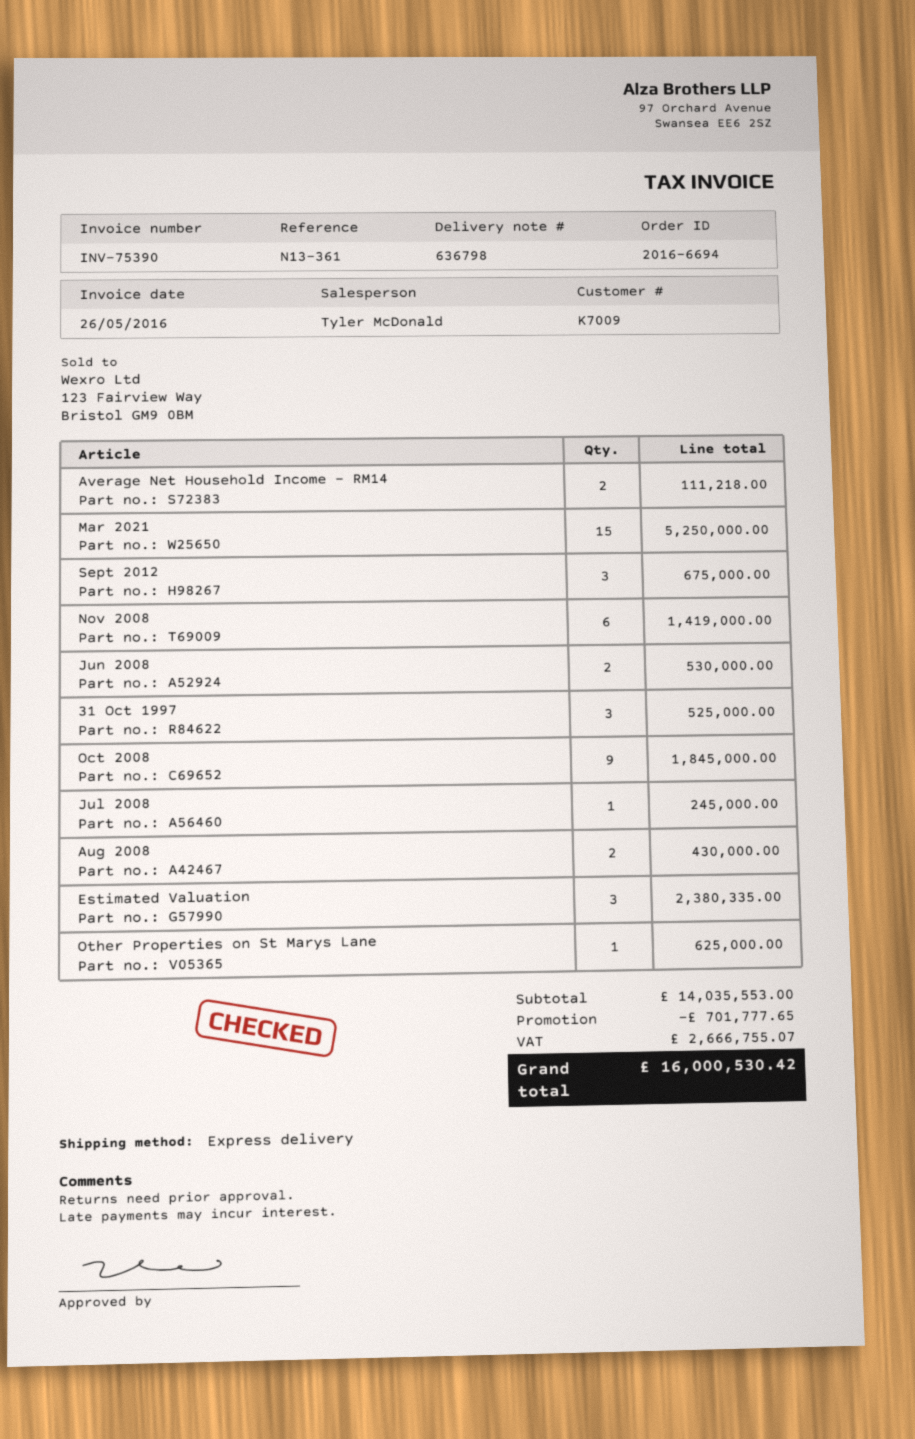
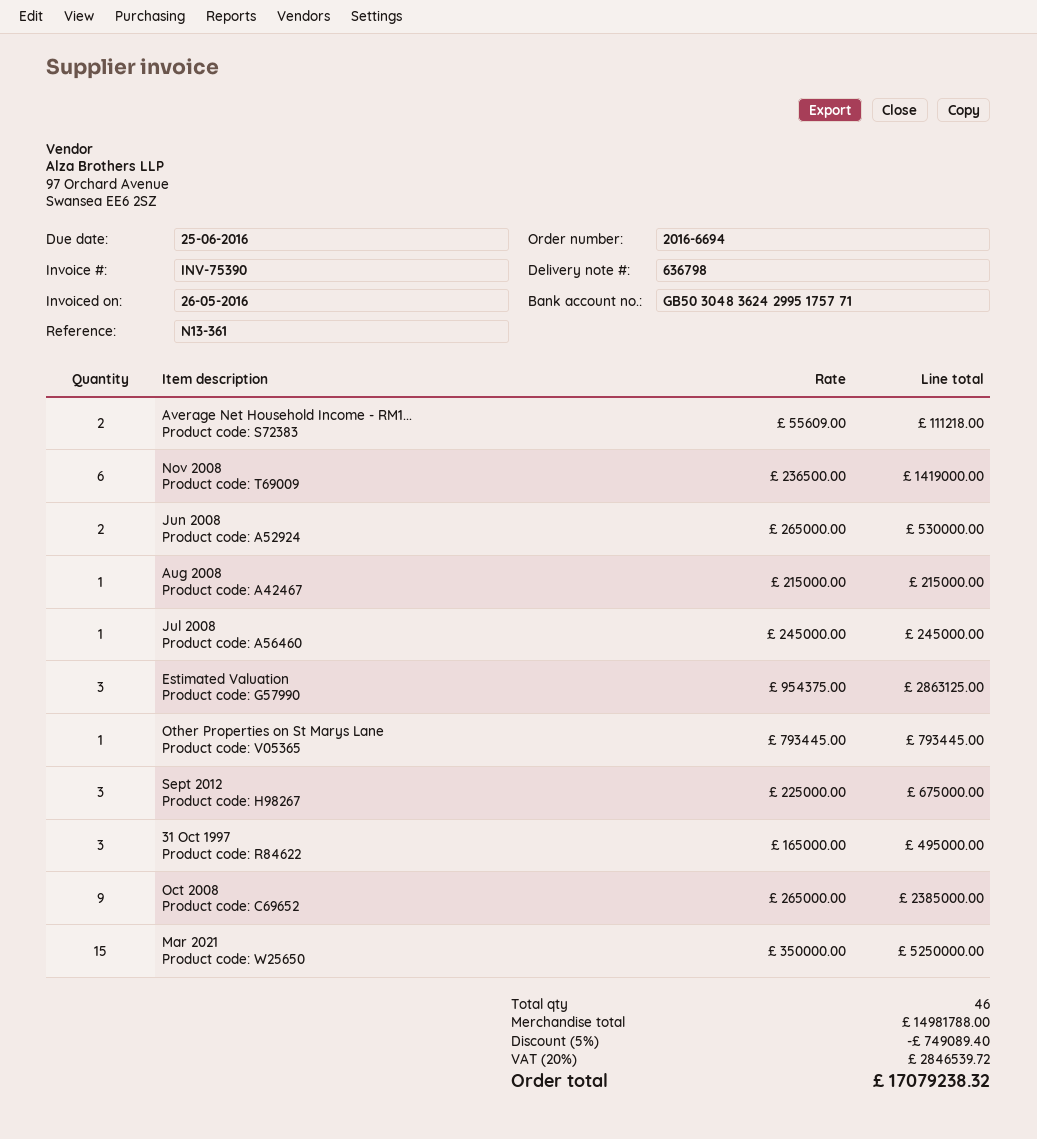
31 Oct 1997: 3 for 525000.00 -> 3 for 495000.00
Oct 2008: 9 for 1845000.00 -> 9 for 2385000.00
Aug 2008: 2 for 430000.00 -> 1 for 215000.00
Estimated Valuation: 3 for 2380335.00 -> 3 for 2863125.00
Other Properties on St Marys Lane: 1 for 625000.00 -> 1 for 793445.00
subtotal: 14035553.00 -> 14981788.00
discount: 701777.65 -> 749089.40
tax: 2666755.07 -> 2846539.72
total: 16000530.42 -> 17079238.32

